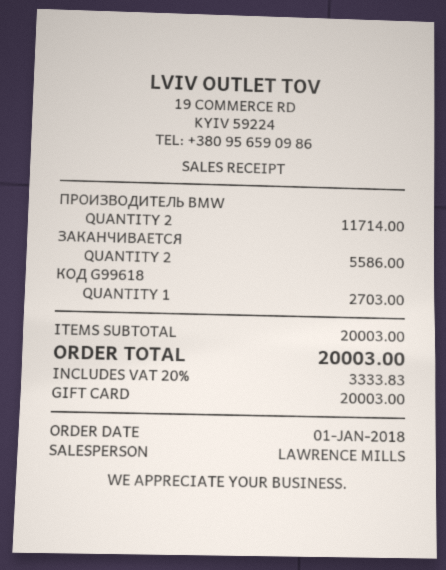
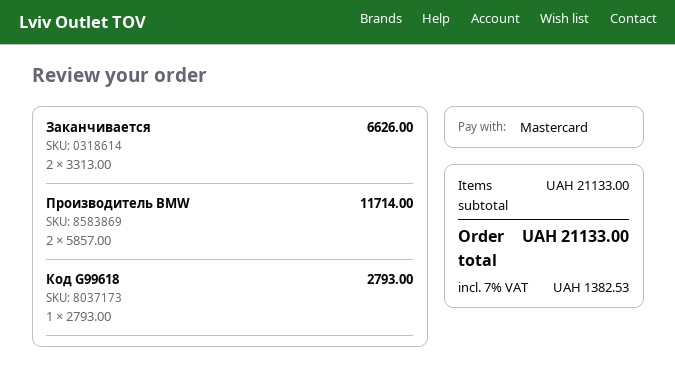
payment method: gift card -> Mastercard
ЗАКАНЧИВАЕТСЯ: 2 for 5586.00 -> 2 for 6626.00
КОД G99618: 1 for 2703.00 -> 1 for 2793.00
subtotal: 20003.00 -> 21133.00
tax: 20% = 3333.83 -> 7% = 1382.53
total: 20003.00 -> 21133.00

